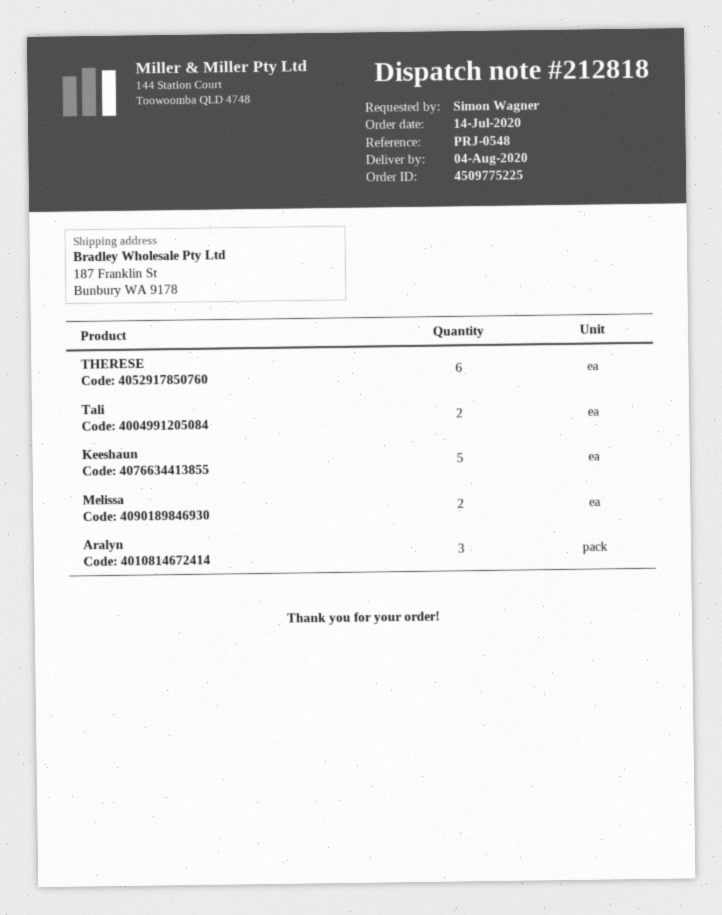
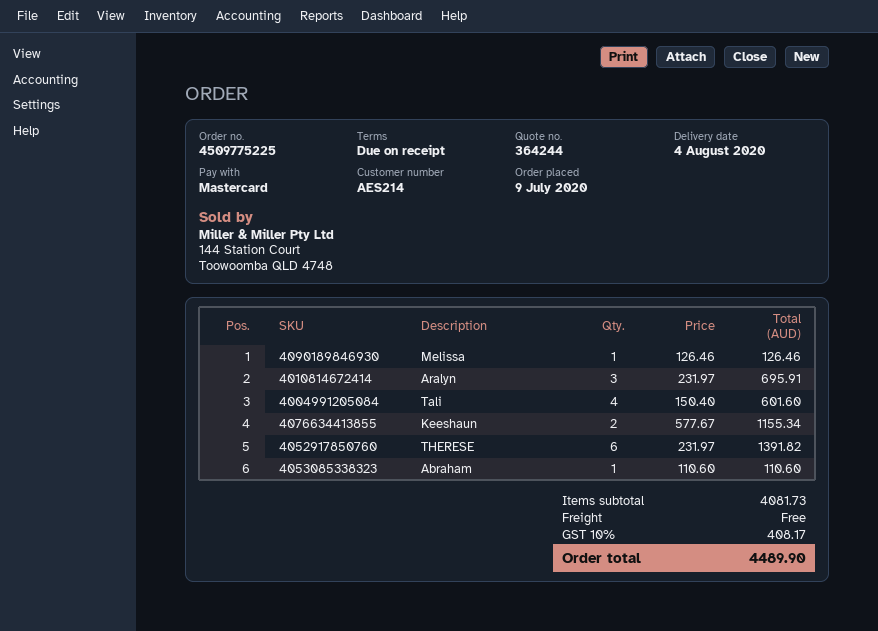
order date: 2020-07-14 -> 2020-07-09
Tali: 2 -> 4
Keeshaun: 5 -> 2
Melissa: 2 -> 1
Abraham: none -> 1

